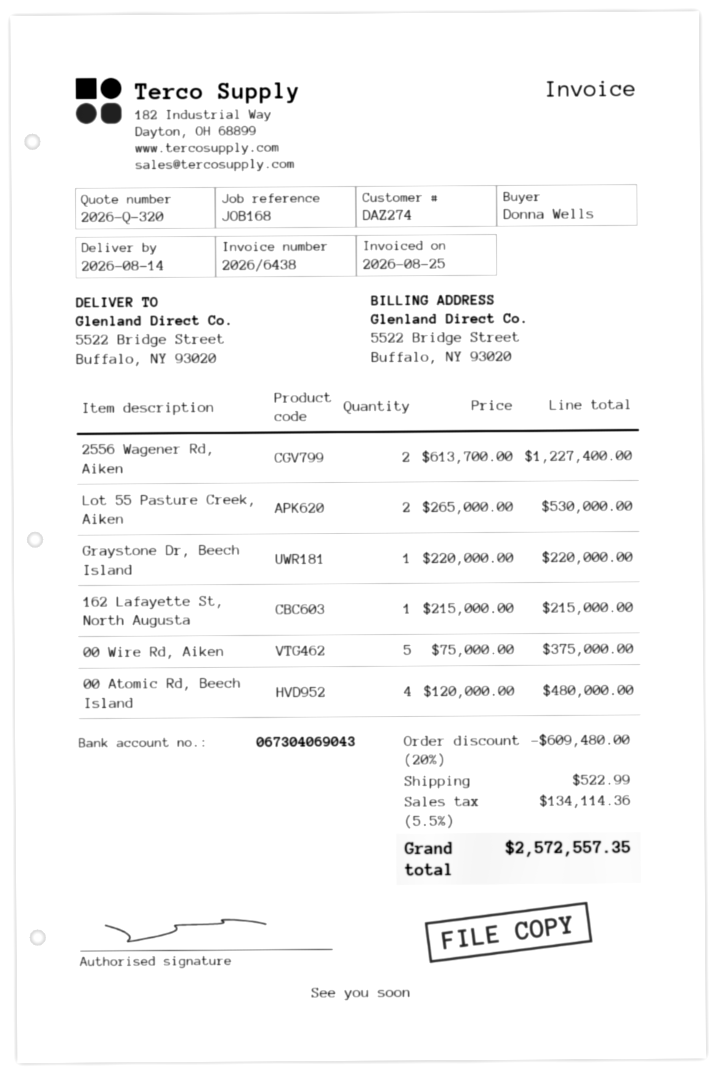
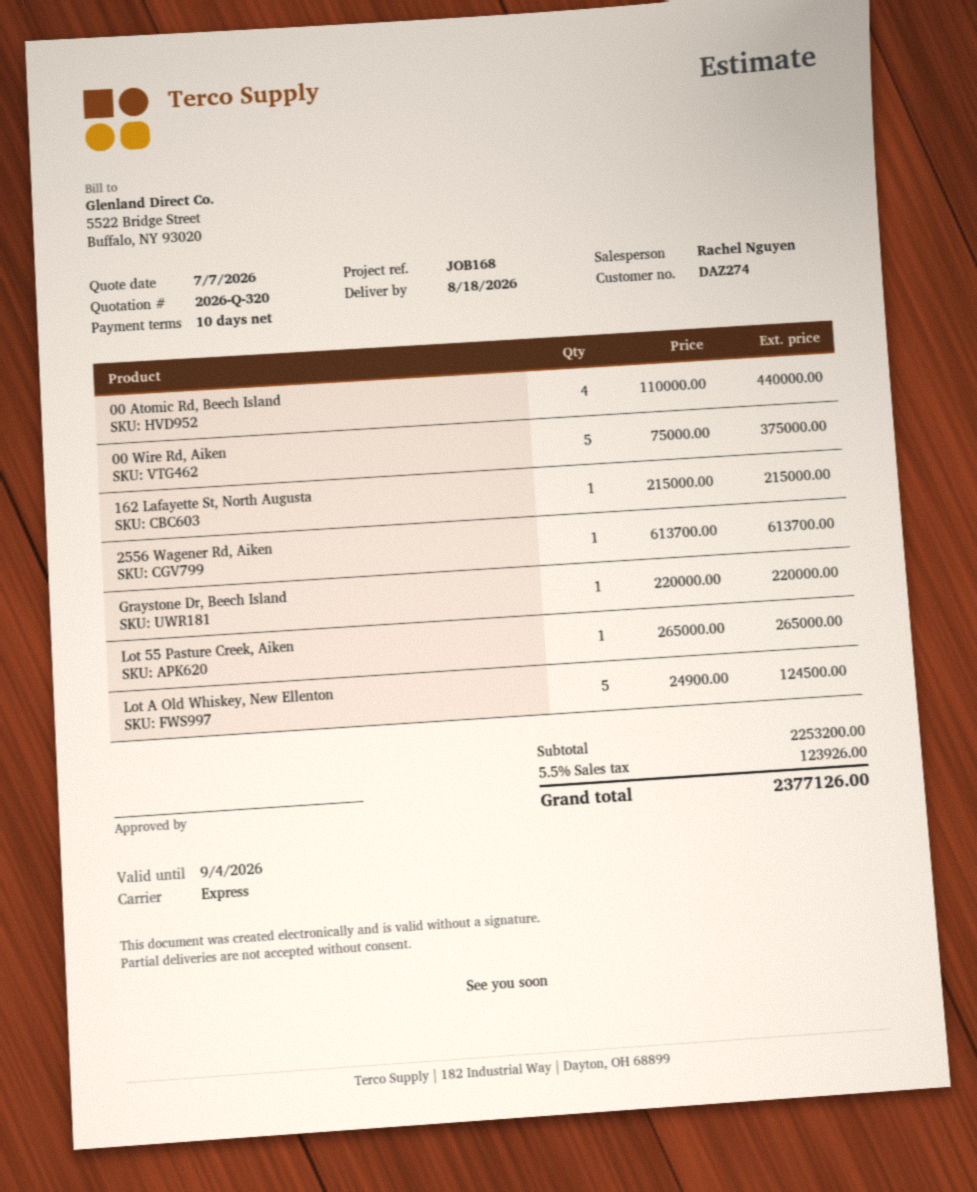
delivery date: 2026-08-14 -> 2026-08-18
2556 Wagener Rd, Aiken: 2 x 613700.00 = 1227400.00 -> 1 x 613700.00 = 613700.00
Lot 55 Pasture Creek, Aiken: 2 x 265000.00 = 530000.00 -> 1 x 265000.00 = 265000.00
00 Atomic Rd, Beech Island: 4 x 120000.00 = 480000.00 -> 4 x 110000.00 = 440000.00
Lot A Old Whiskey, New Ellenton: none -> 5 x 24900.00 = 124500.00
discount: 20% = 609480.00 -> none
shipping: 522.99 -> none
tax: 5.5% = 134114.36 -> 5.5% = 123926.00
total: 2572557.35 -> 2377126.00

